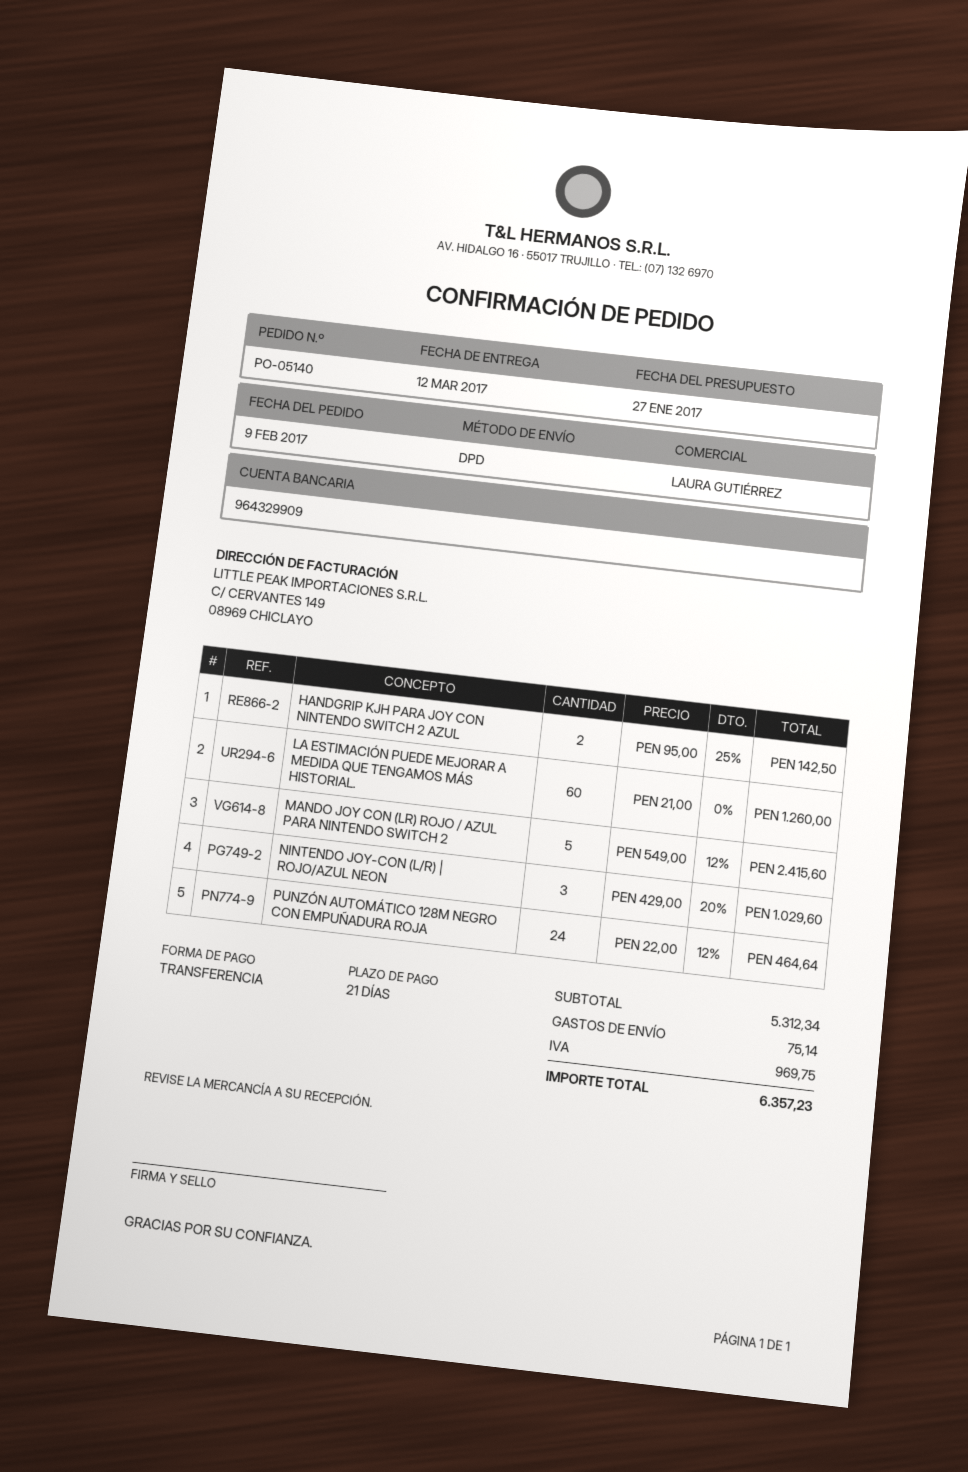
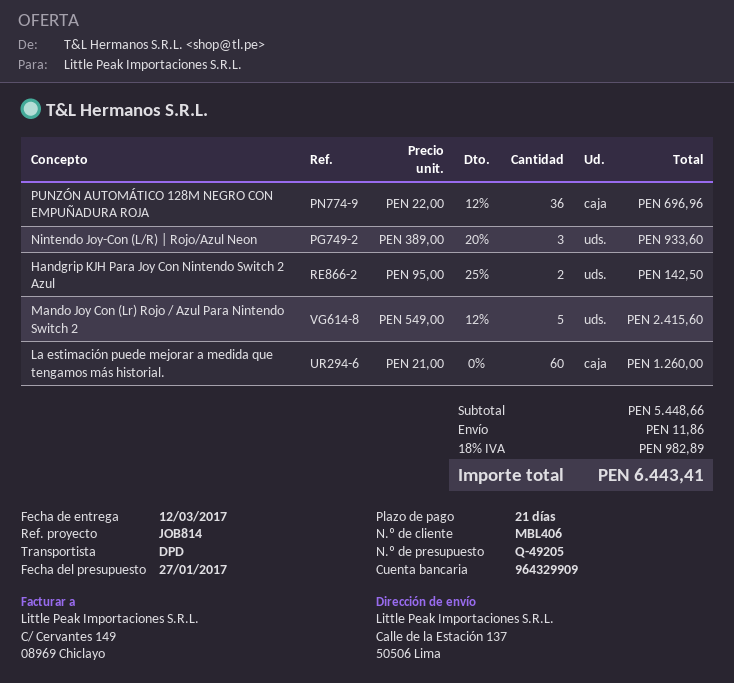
NINTENDO JOY-CON (L/R) | ROJO/AZUL NEON: 3 x 429.00 - 20% = 1029.60 -> 3 x 389.00 - 20% = 933.60
PUNZÓN AUTOMÁTICO 128M NEGRO CON EMPUÑADURA ROJA: 24 x 22.00 - 12% = 464.64 -> 36 x 22.00 - 12% = 696.96
subtotal: 5312.34 -> 5448.66
shipping: 75.14 -> 11.86
tax: 969.75 -> 982.89
total: 6357.23 -> 6443.41

